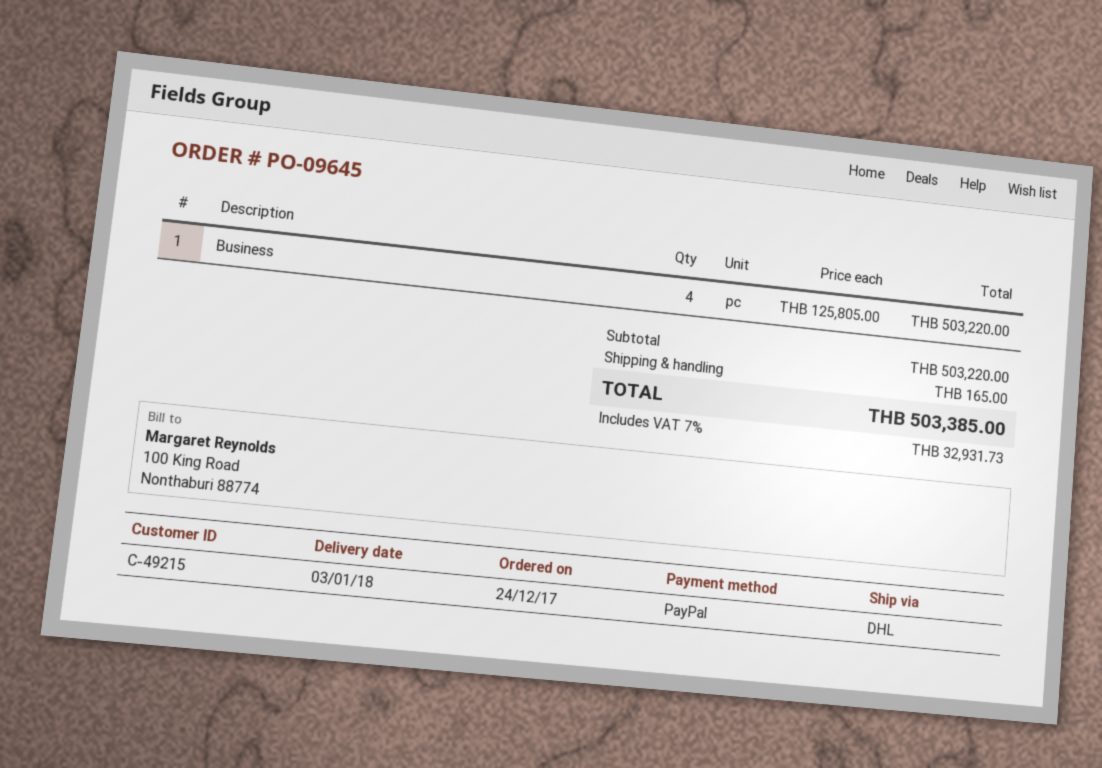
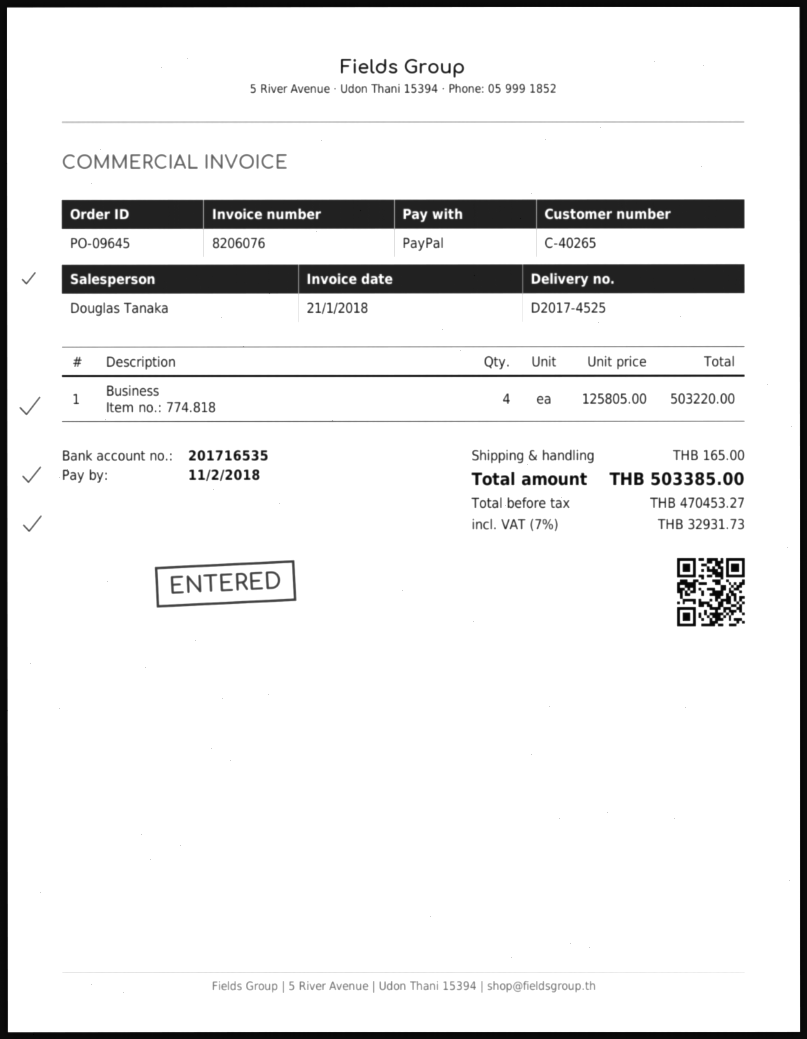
customer number: C-49215 -> C-40265

